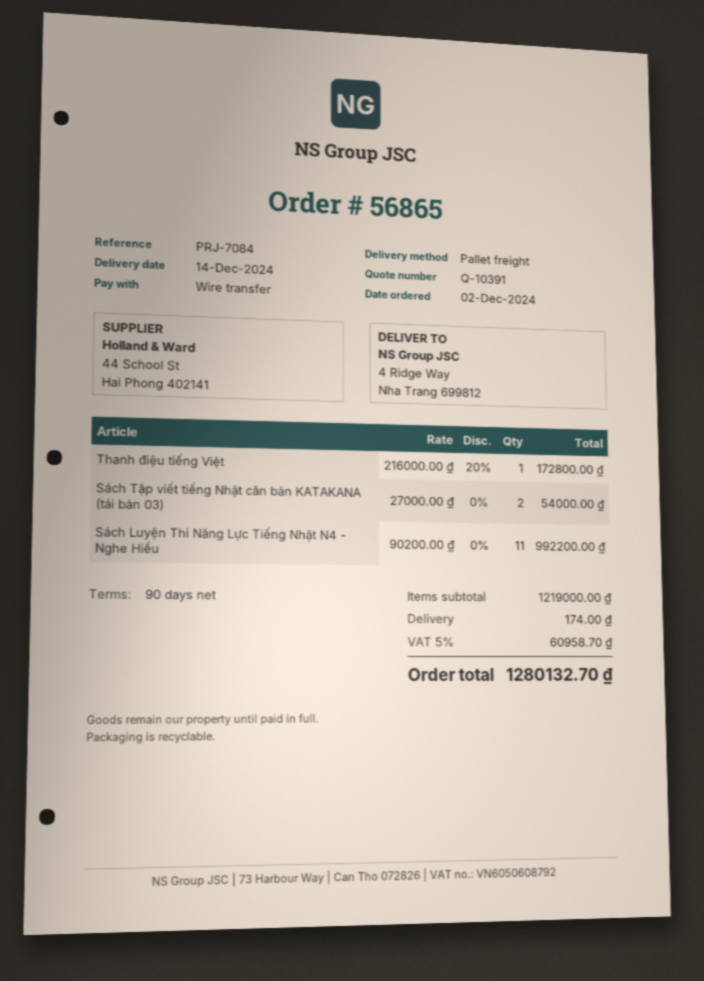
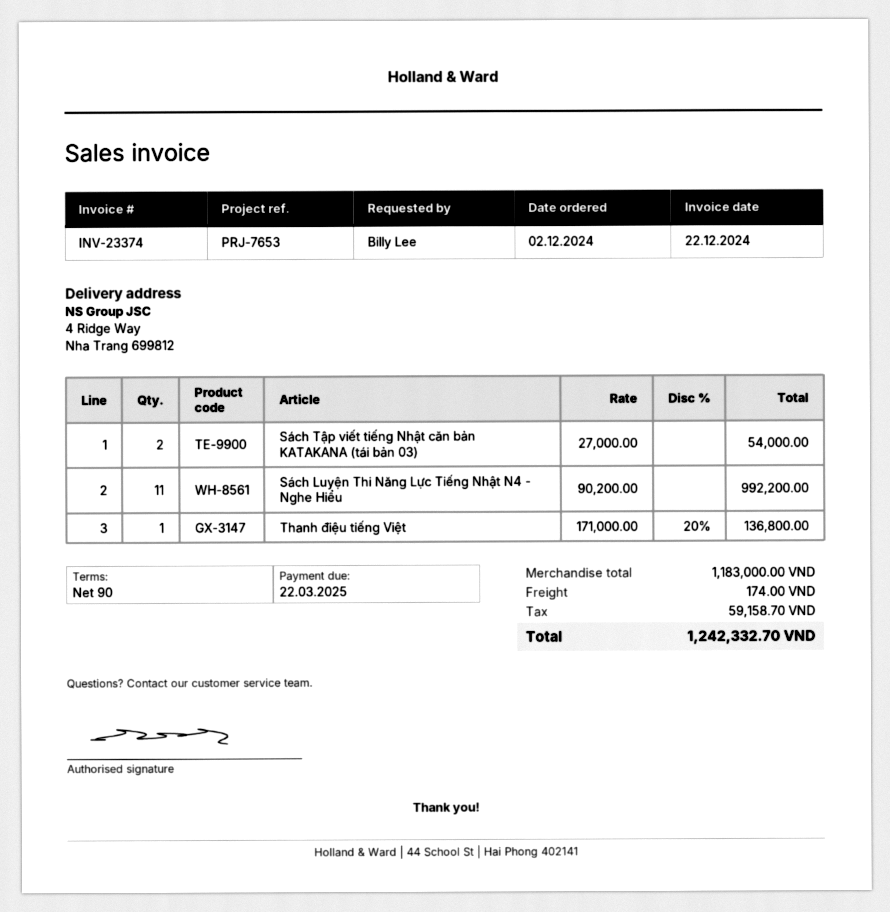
reference: PRJ-7084 -> PRJ-7653
Thanh điệu tiếng Việt: 1 x 216000.00 - 20% = 172800.00 -> 1 x 171000.00 - 20% = 136800.00
subtotal: 1219000.00 -> 1183000.00
tax: 60958.70 -> 59158.70
total: 1280132.70 -> 1242332.70

